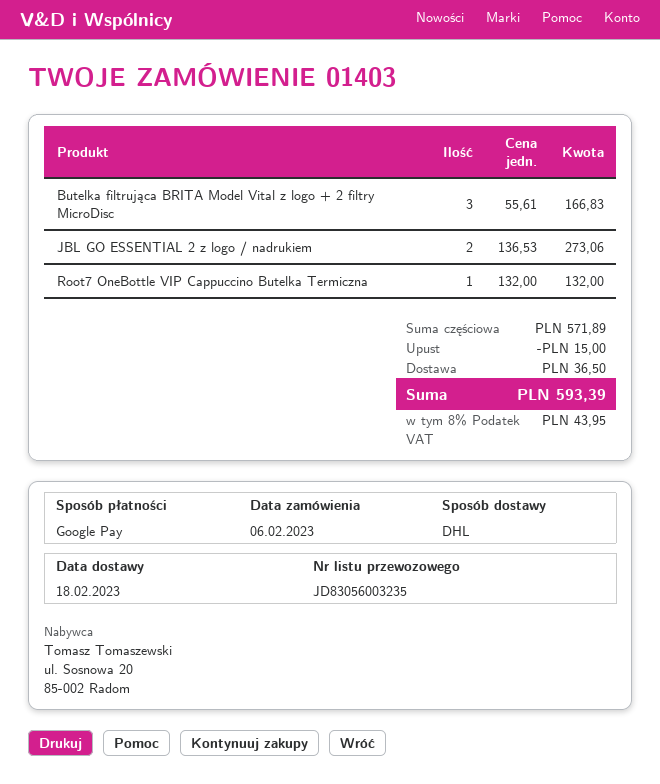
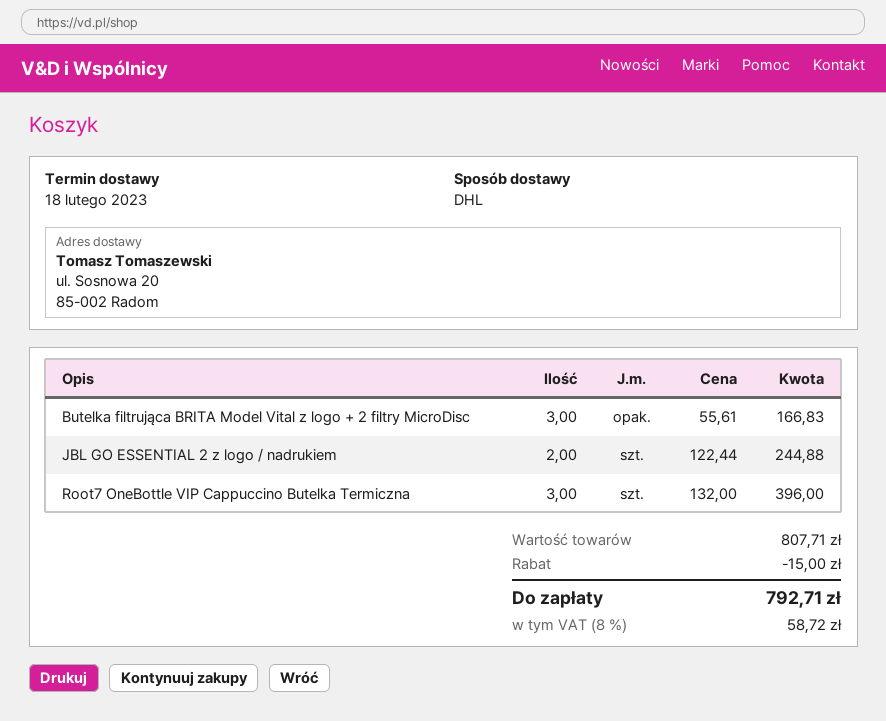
JBL GO ESSENTIAL 2 z logo / nadrukiem: 2 x 136.53 = 273.06 -> 2 x 122.44 = 244.88
Root7 OneBottle VIP Cappuccino Butelka Termiczna: 1 x 132.00 = 132.00 -> 3 x 132.00 = 396.00
subtotal: 571.89 -> 807.71
shipping: 36.50 -> none
tax: 8% = 43.95 -> 8% = 58.72
total: 593.39 -> 792.71

